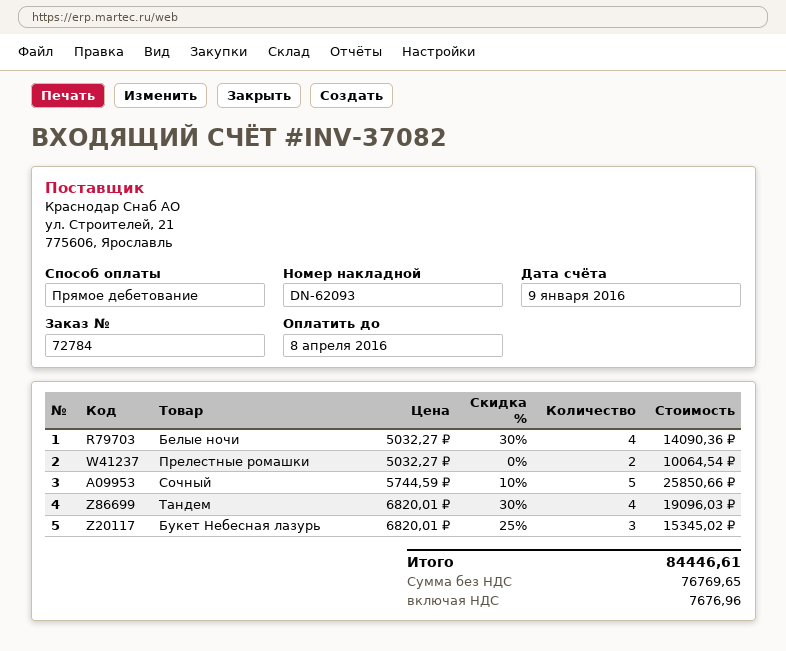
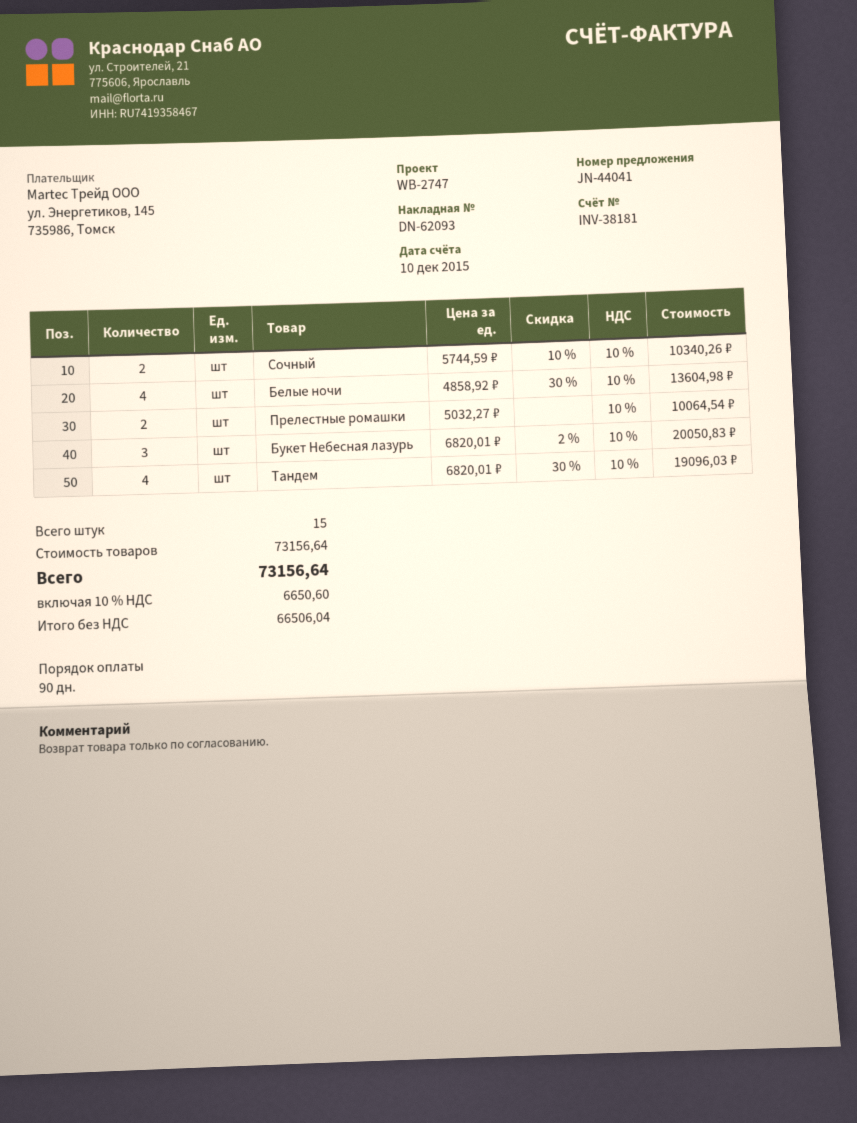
invoice number: INV-37082 -> INV-38181
invoice date: 2016-01-09 -> 2015-12-10
Белые ночи: 4 x 5032.27 - 30% = 14090.36 -> 4 x 4858.92 - 30% = 13604.98
Сочный: 5 x 5744.59 - 10% = 25850.66 -> 2 x 5744.59 - 10% = 10340.26
Букет Небесная лазурь: 3 x 6820.01 - 25% = 15345.02 -> 3 x 6820.01 - 2% = 20050.83
net: 76769.65 -> 66506.04
tax: 7676.96 -> 6650.60
total: 84446.61 -> 73156.64

